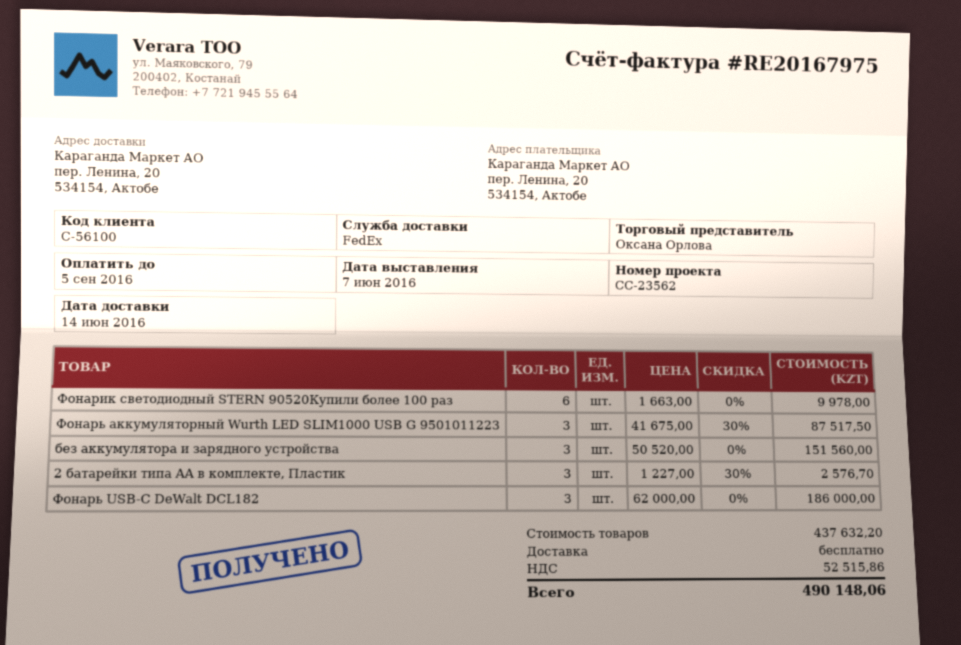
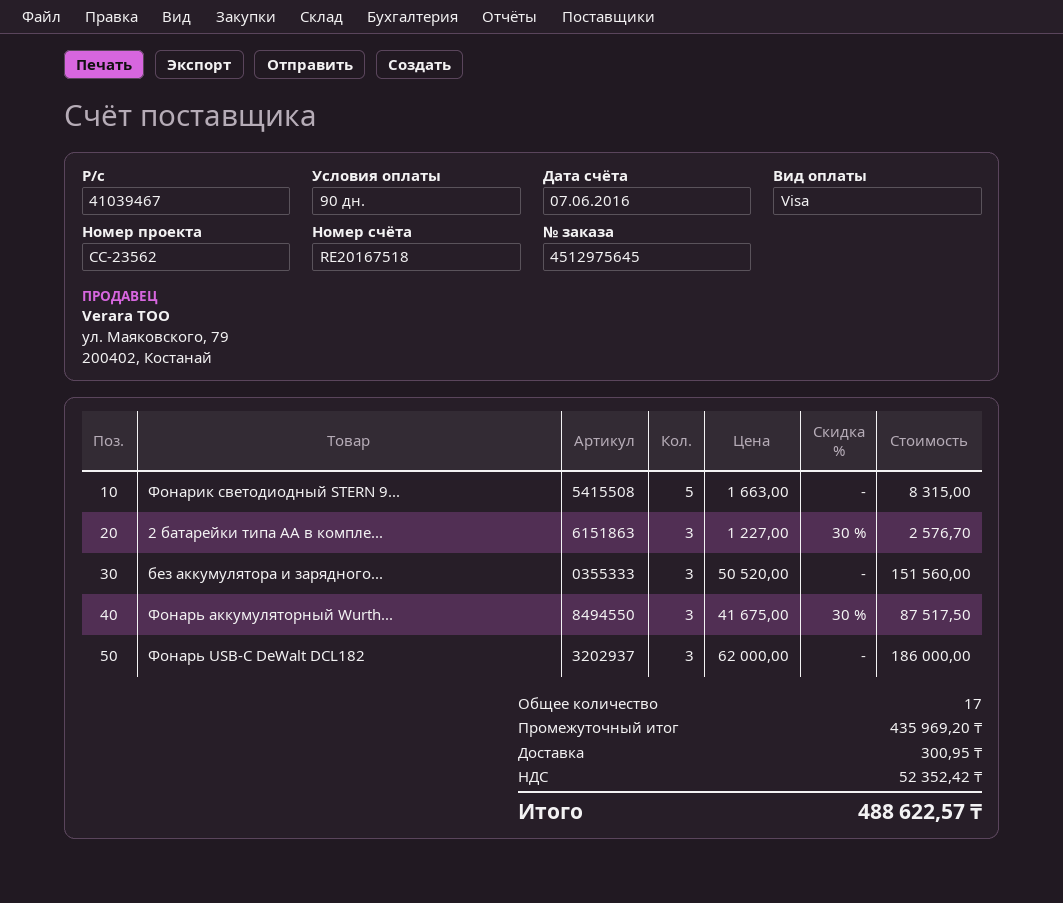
invoice number: RE20167975 -> RE20167518
Фонарик светодиодный STERN 90520Купили более 100 раз: 6 x 1663.00 = 9978.00 -> 5 x 1663.00 = 8315.00
subtotal: 437632.20 -> 435969.20
shipping: 0.00 -> 300.95
tax: 52515.86 -> 52352.42
total: 490148.06 -> 488622.57

